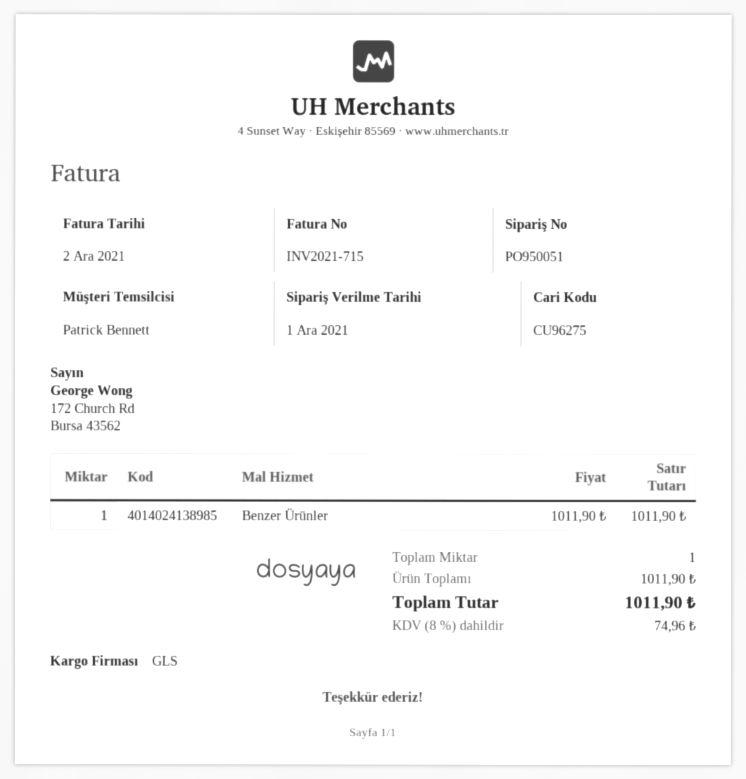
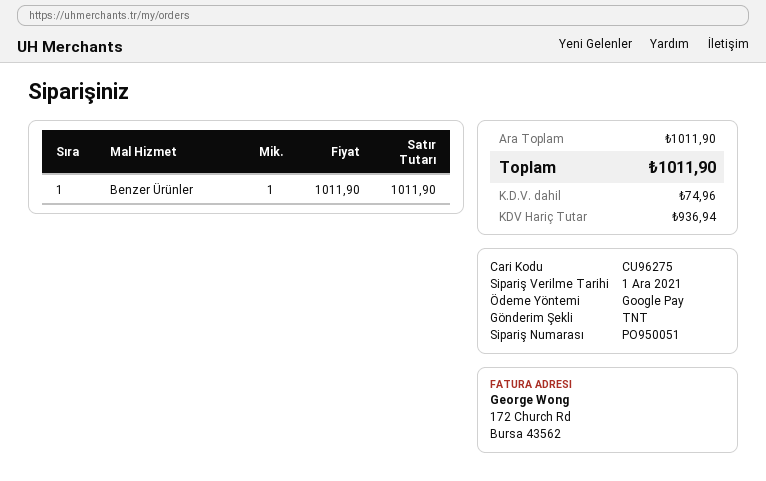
shipping method: GLS -> TNT

